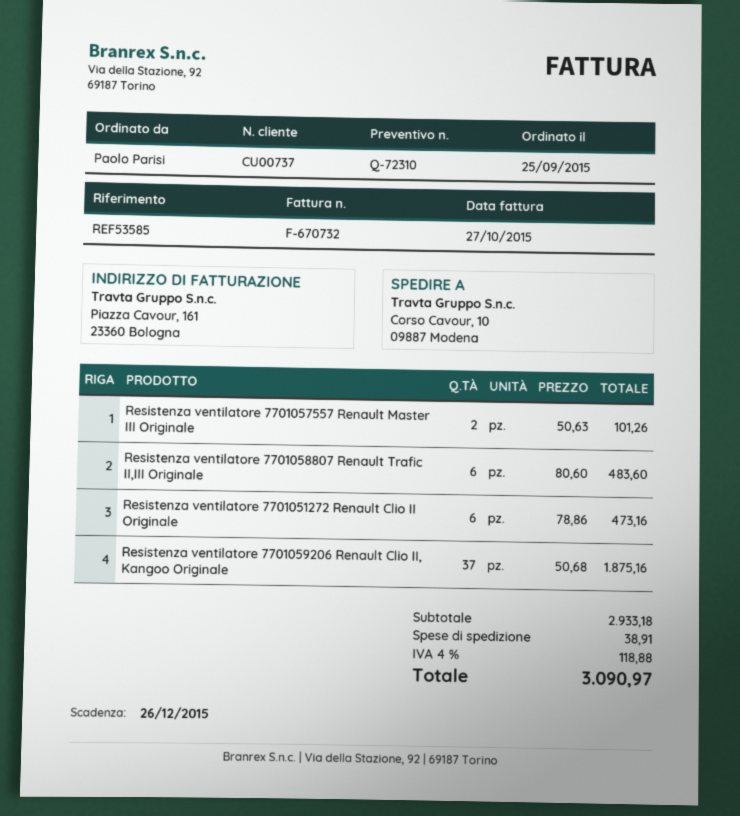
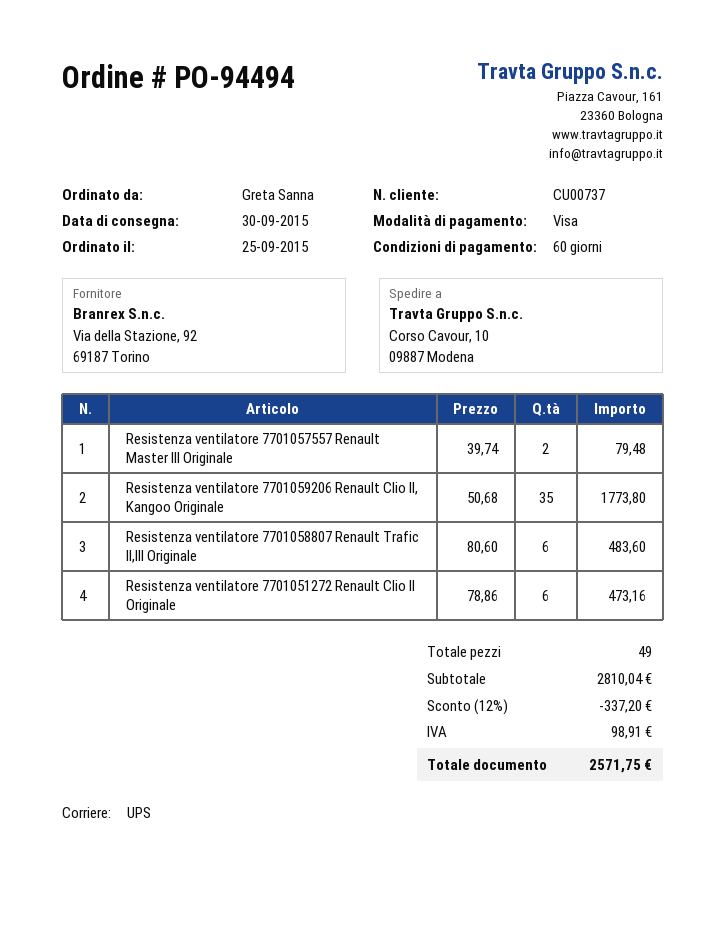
ordered by: Paolo Parisi -> Greta Sanna
Resistenza ventilatore 7701057557 Renault Master III Originale: 2 x 50.63 = 101.26 -> 2 x 39.74 = 79.48
Resistenza ventilatore 7701059206 Renault Clio II, Kangoo Originale: 37 x 50.68 = 1875.16 -> 35 x 50.68 = 1773.80
subtotal: 2933.18 -> 2810.04
discount: none -> 12% = 337.20
shipping: 38.91 -> none
tax: 118.88 -> 98.91
total: 3090.97 -> 2571.75

